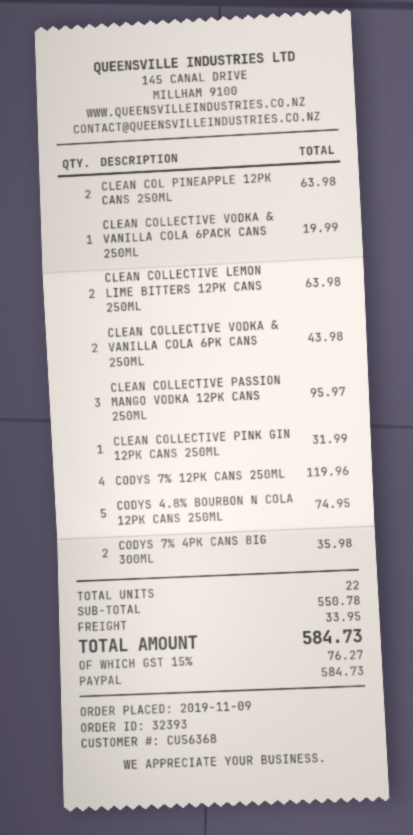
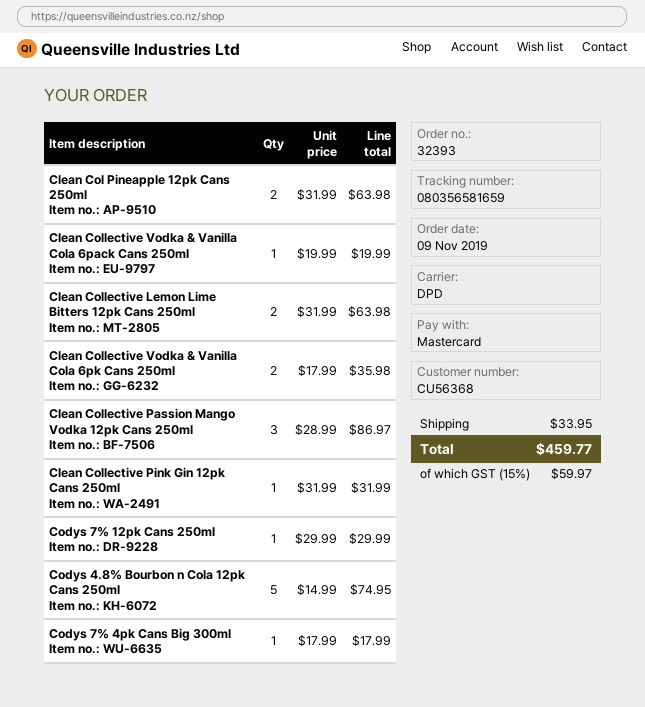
payment method: PayPal -> Mastercard
CLEAN COLLECTIVE VODKA & VANILLA COLA 6PK CANS 250ML: 2 for 43.98 -> 2 for 35.98
CLEAN COLLECTIVE PASSION MANGO VODKA 12PK CANS 250ML: 3 for 95.97 -> 3 for 86.97
CODYS 7% 12PK CANS 250ML: 4 for 119.96 -> 1 for 29.99
CODYS 7% 4PK CANS BIG 300ML: 2 for 35.98 -> 1 for 17.99
tax: 15% = 76.27 -> 15% = 59.97
total: 584.73 -> 459.77

